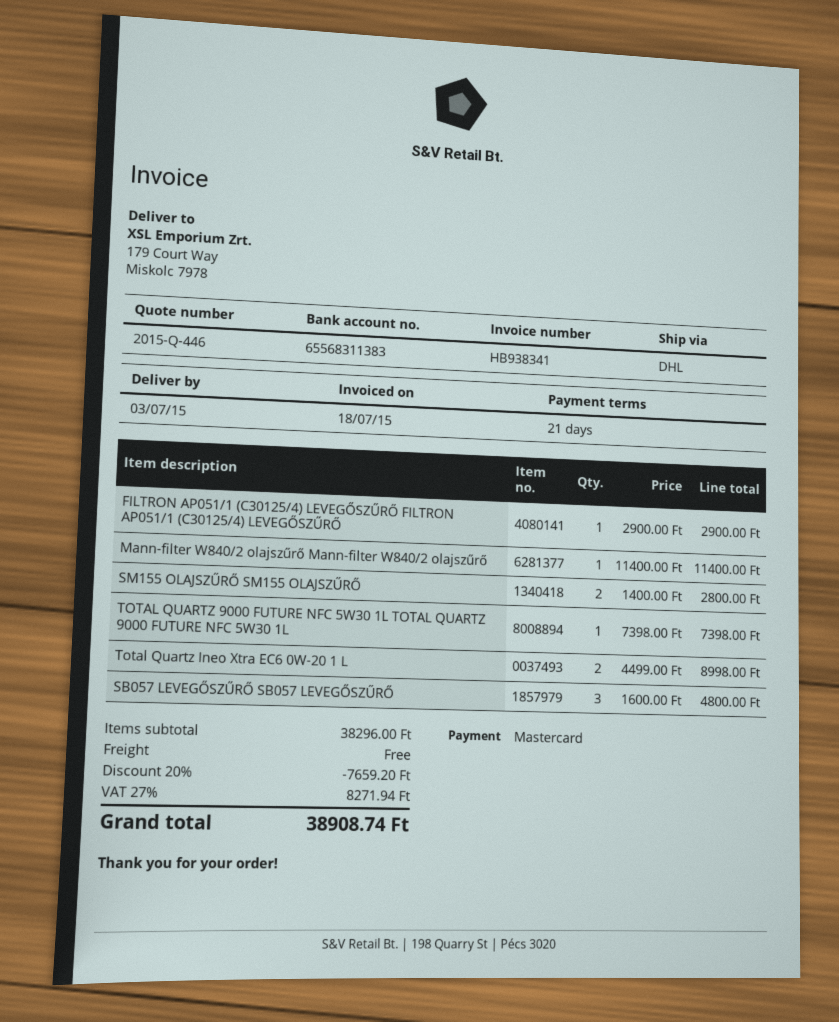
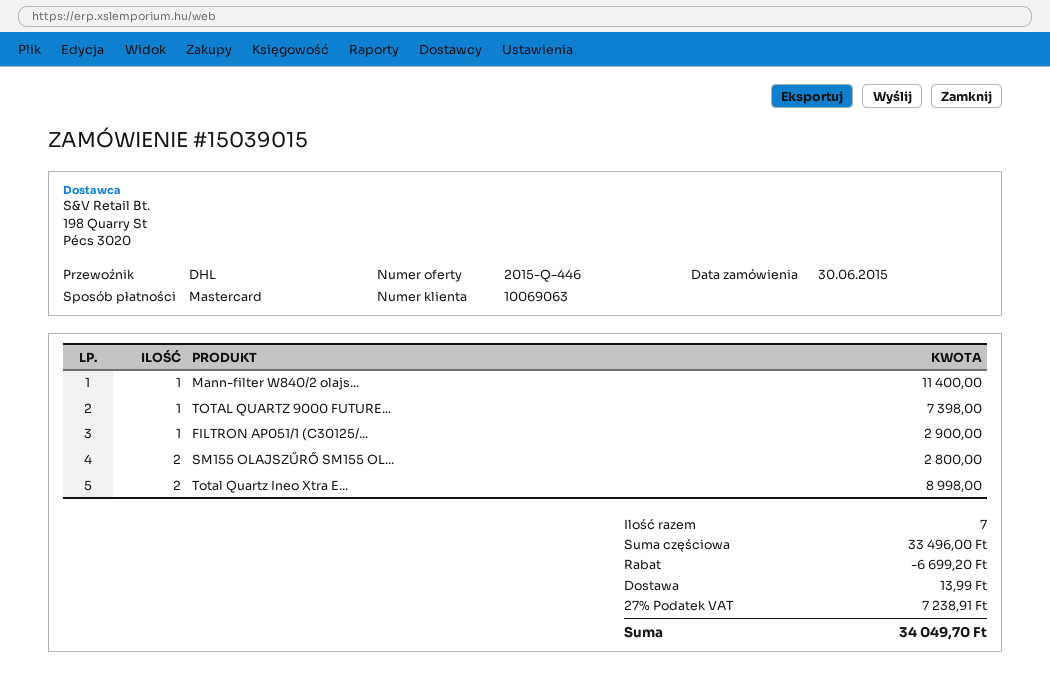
SB057 LEVEGŐSZŰRŐ SB057 LEVEGŐSZŰRŐ: 3 for 4800.00 -> none
subtotal: 38296.00 -> 33496.00
discount: 7659.20 -> 6699.20
shipping: 0.00 -> 13.99
tax: 27% = 8271.94 -> 27% = 7238.91
total: 38908.74 -> 34049.70

